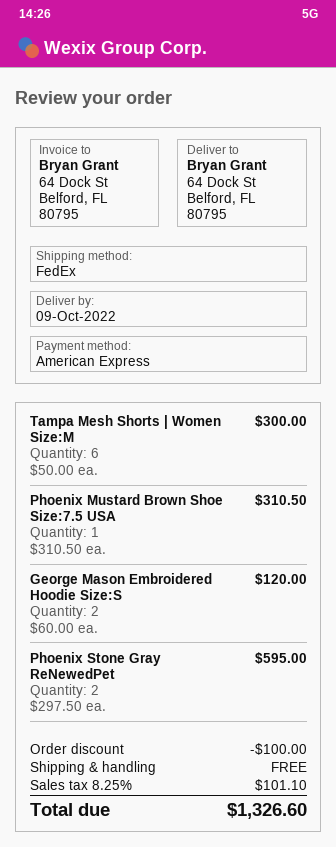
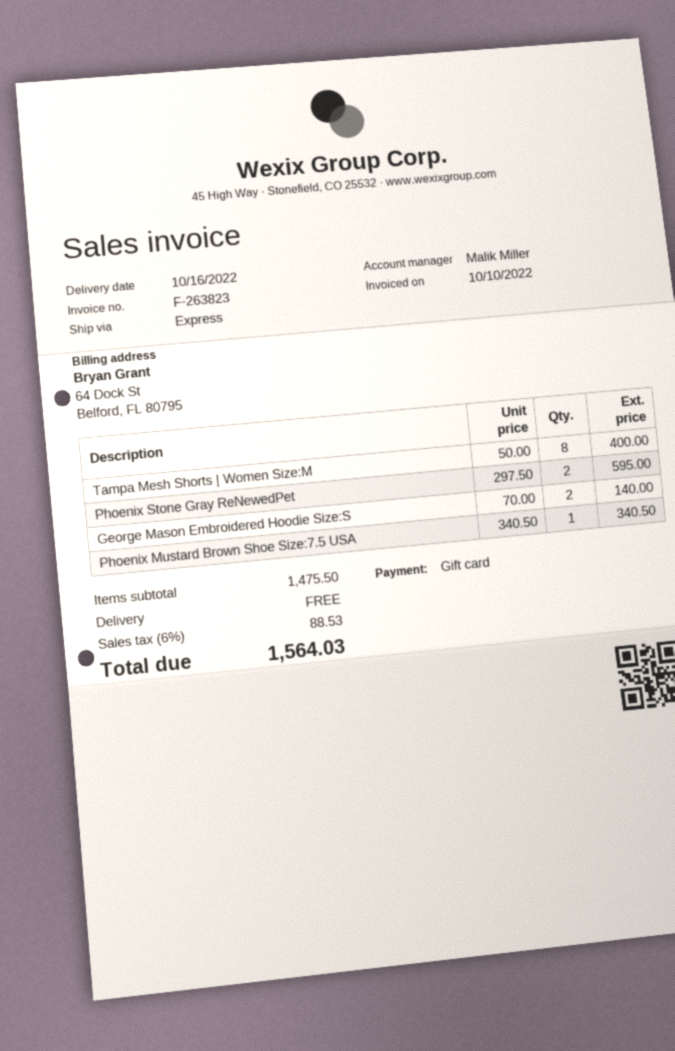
delivery date: 2022-10-09 -> 2022-10-16
payment method: American Express -> gift card
shipping method: FedEx -> express
Tampa Mesh Shorts | Women Size:M: 6 x 50.00 = 300.00 -> 8 x 50.00 = 400.00
Phoenix Mustard Brown Shoe Size:7.5 USA: 1 x 310.50 = 310.50 -> 1 x 340.50 = 340.50
George Mason Embroidered Hoodie Size:S: 2 x 60.00 = 120.00 -> 2 x 70.00 = 140.00
discount: 100.00 -> none
tax: 8.25% = 101.10 -> 6% = 88.53
total: 1326.60 -> 1564.03

